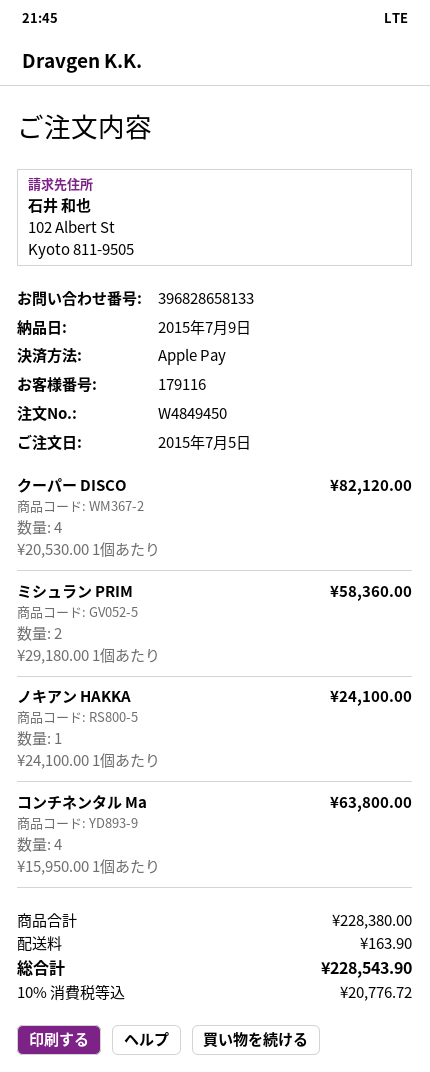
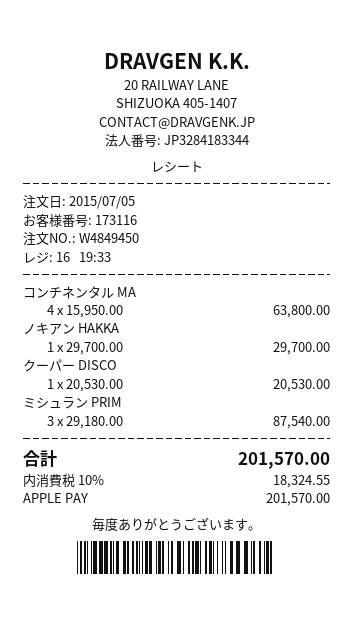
customer number: 179116 -> 173116
クーパー DISCO: 4 x 20530.00 = 82120.00 -> 1 x 20530.00 = 20530.00
ミシュラン PRIM: 2 x 29180.00 = 58360.00 -> 3 x 29180.00 = 87540.00
ノキアン HAKKA: 1 x 24100.00 = 24100.00 -> 1 x 29700.00 = 29700.00
shipping: 163.90 -> none
tax: 10% = 20776.72 -> 10% = 18324.55
total: 228543.90 -> 201570.00

